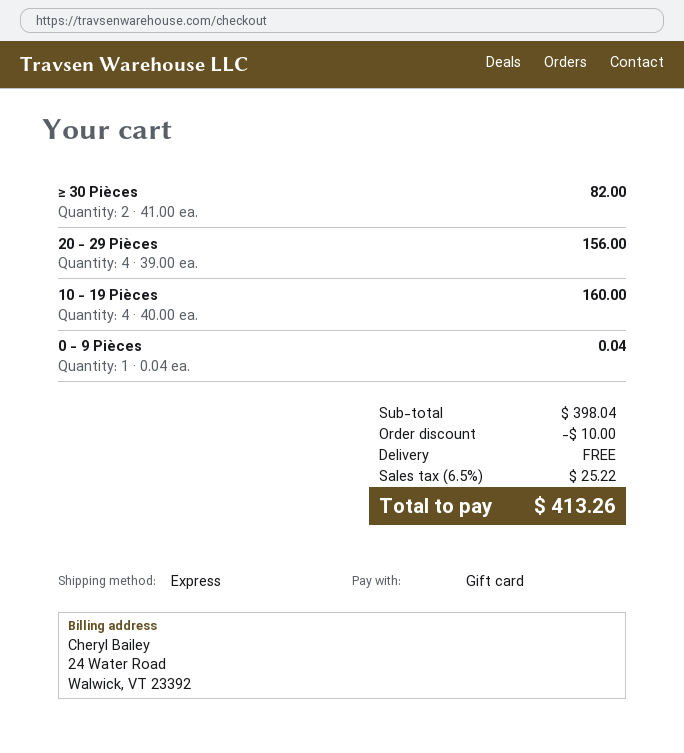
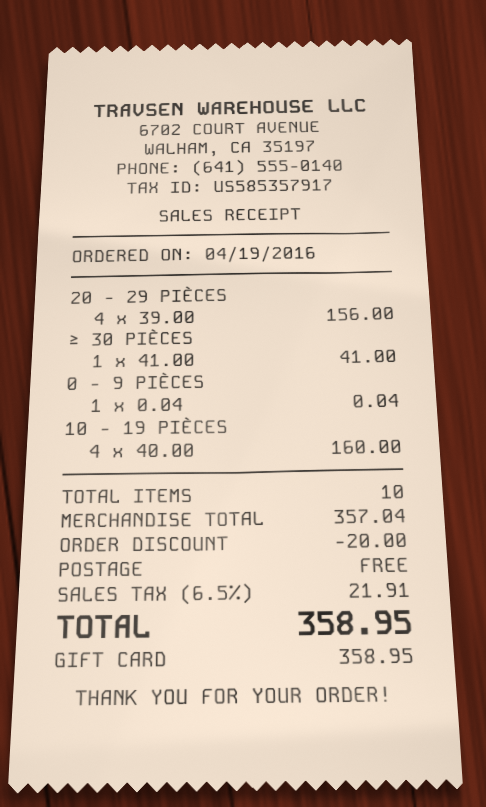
≥ 30 Pièces: 2 x 41.00 = 82.00 -> 1 x 41.00 = 41.00
subtotal: 398.04 -> 357.04
discount: 10.00 -> 20.00
tax: 6.5% = 25.22 -> 6.5% = 21.91
total: 413.26 -> 358.95

